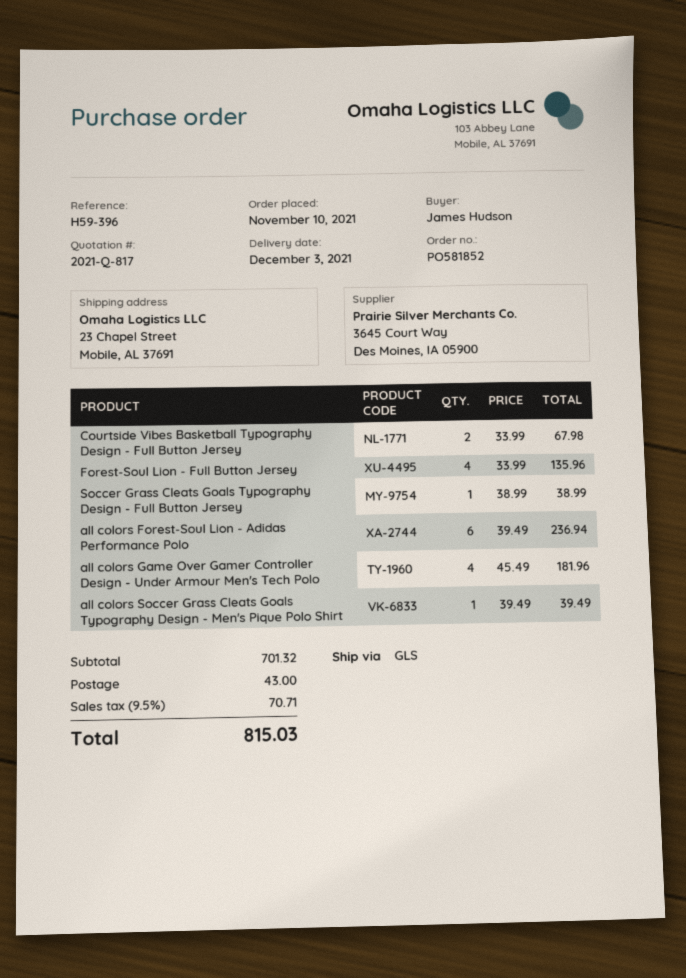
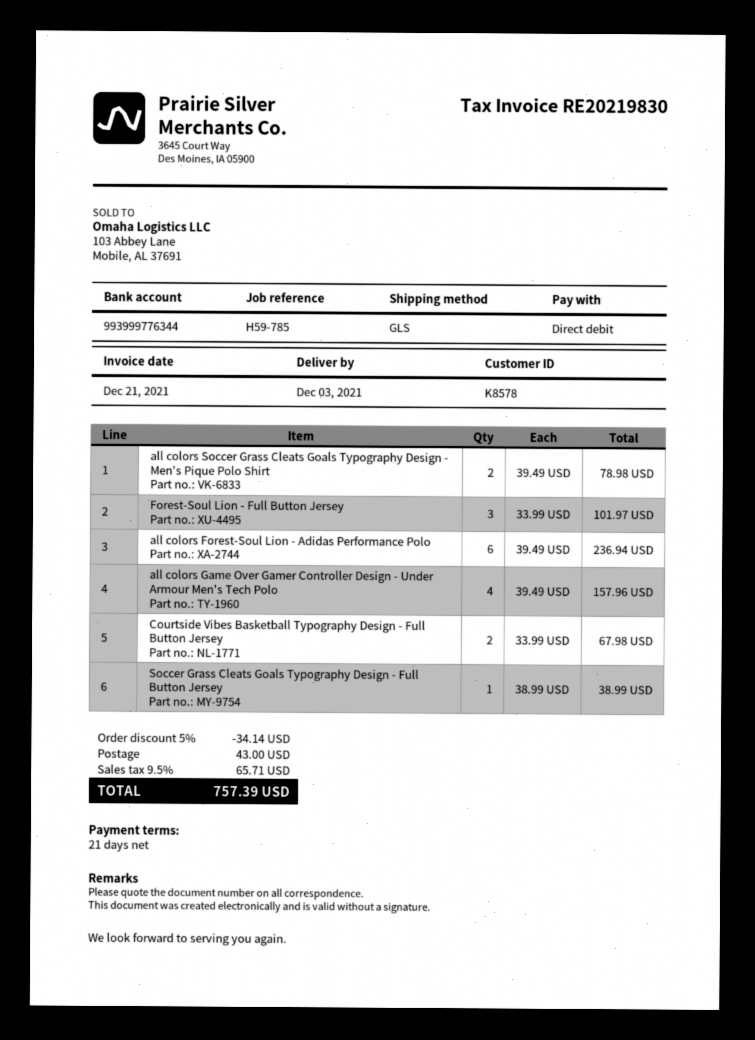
reference: H59-396 -> H59-785
Forest-Soul Lion - Full Button Jersey: 4 x 33.99 = 135.96 -> 3 x 33.99 = 101.97
all colors Game Over Gamer Controller Design - Under Armour Men's Tech Polo: 4 x 45.49 = 181.96 -> 4 x 39.49 = 157.96
all colors Soccer Grass Cleats Goals Typography Design - Men's Pique Polo Shirt: 1 x 39.49 = 39.49 -> 2 x 39.49 = 78.98
discount: none -> 5% = 34.14
tax: 9.5% = 70.71 -> 9.5% = 65.71
total: 815.03 -> 757.39

